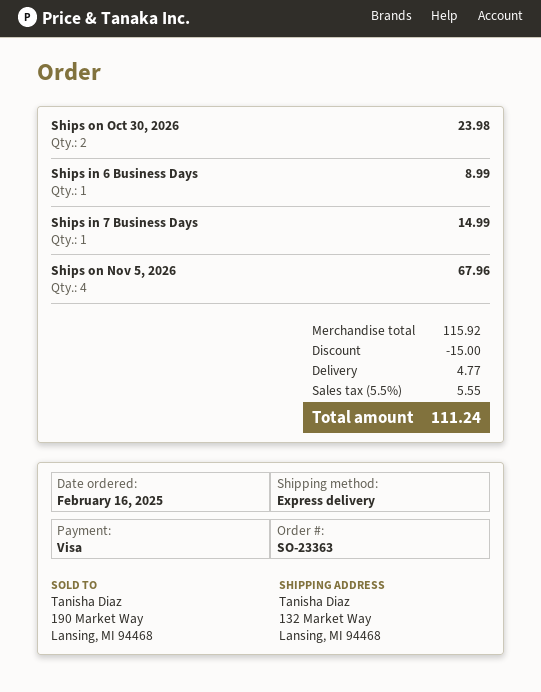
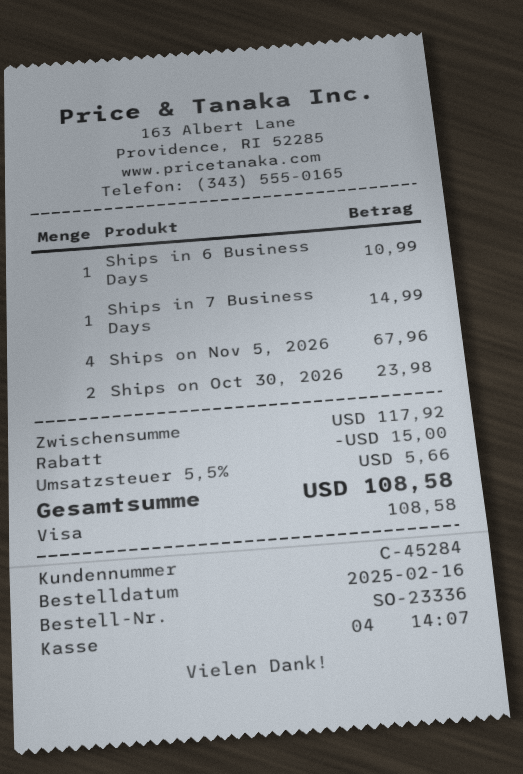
order number: SO-23363 -> SO-23336
Ships in 6 Business Days: 1 for 8.99 -> 1 for 10.99
subtotal: 115.92 -> 117.92
shipping: 4.77 -> none
tax: 5.5% = 5.55 -> 5.5% = 5.66
total: 111.24 -> 108.58

